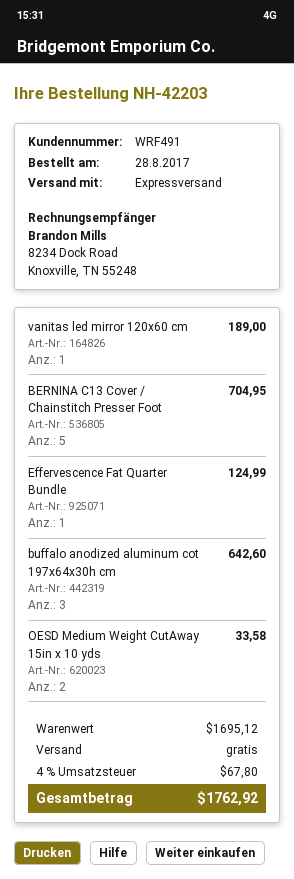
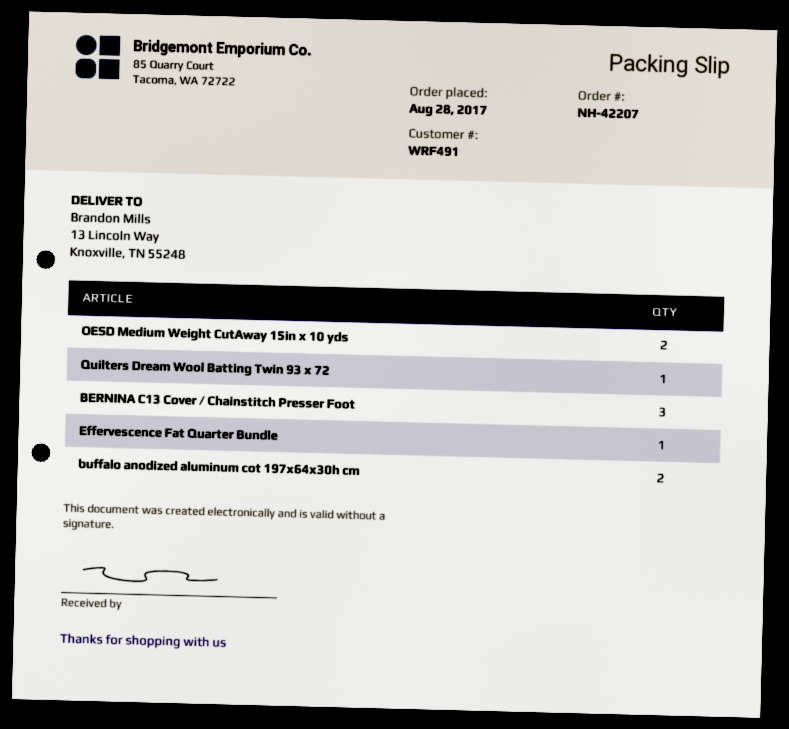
order number: NH-42203 -> NH-42207
vanitas led mirror 120x60 cm: 1 -> none
BERNINA C13 Cover / Chainstitch Presser Foot: 5 -> 3
buffalo anodized aluminum cot 197x64x30h cm: 3 -> 2
Quilters Dream Wool Batting Twin 93 x 72: none -> 1

